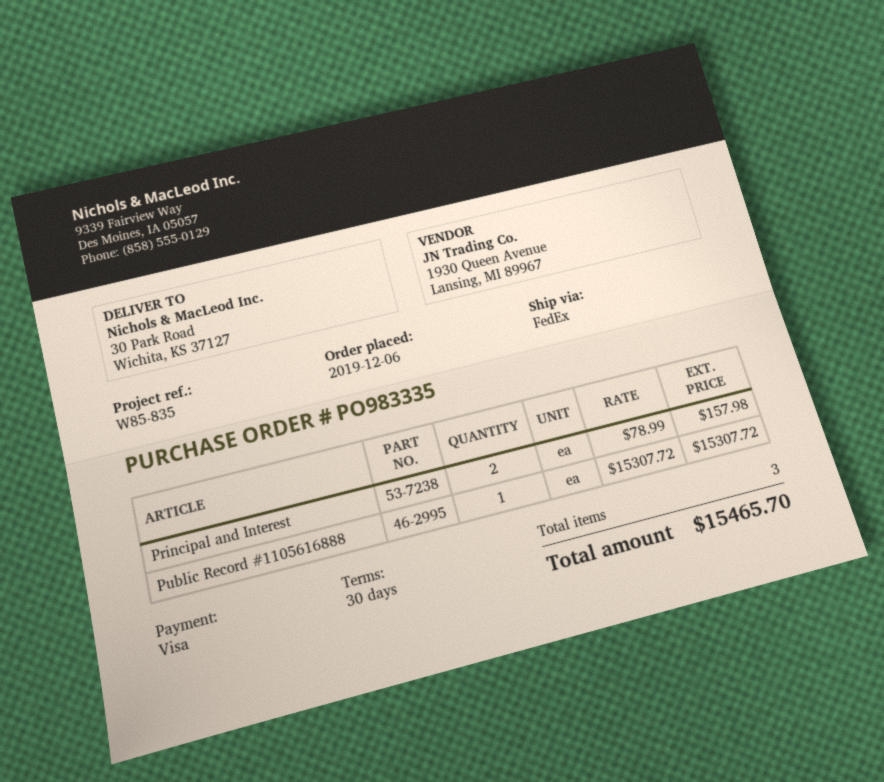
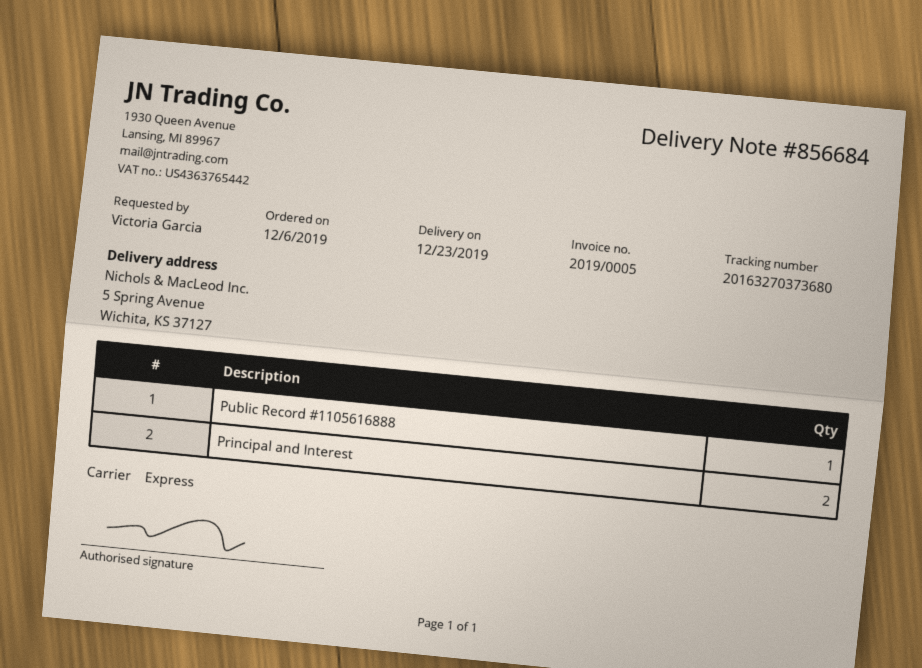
shipping method: FedEx -> express
ship to: 30 Park Road, Wichita, KS 37127 -> 5 Spring Avenue, Wichita, KS 37127

